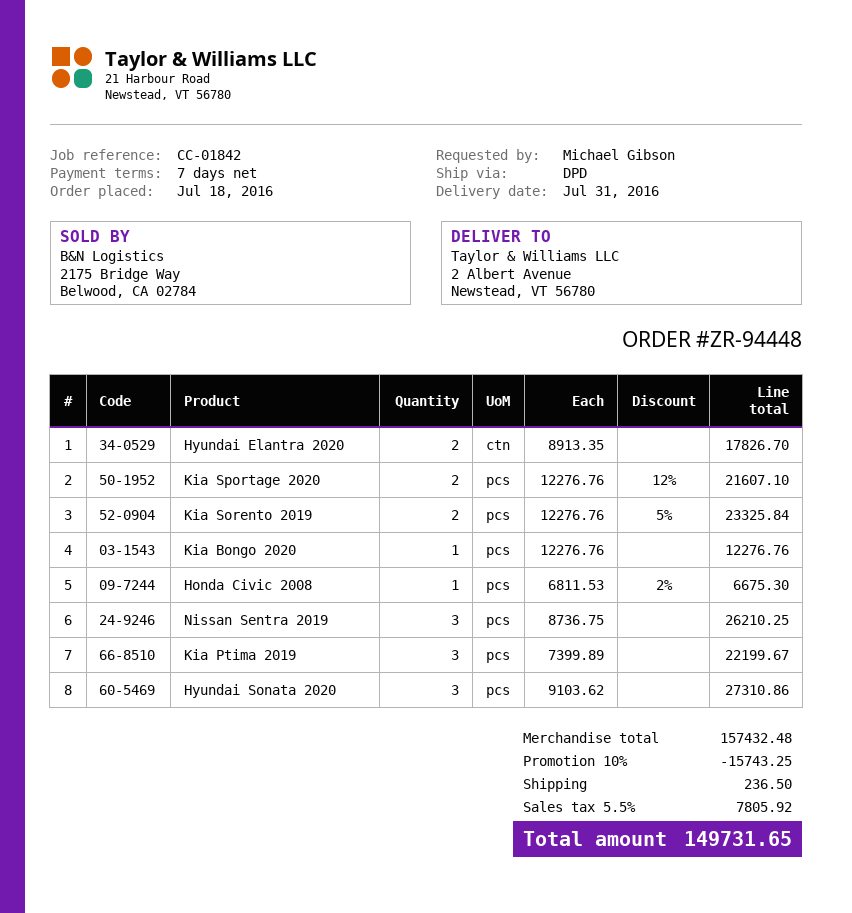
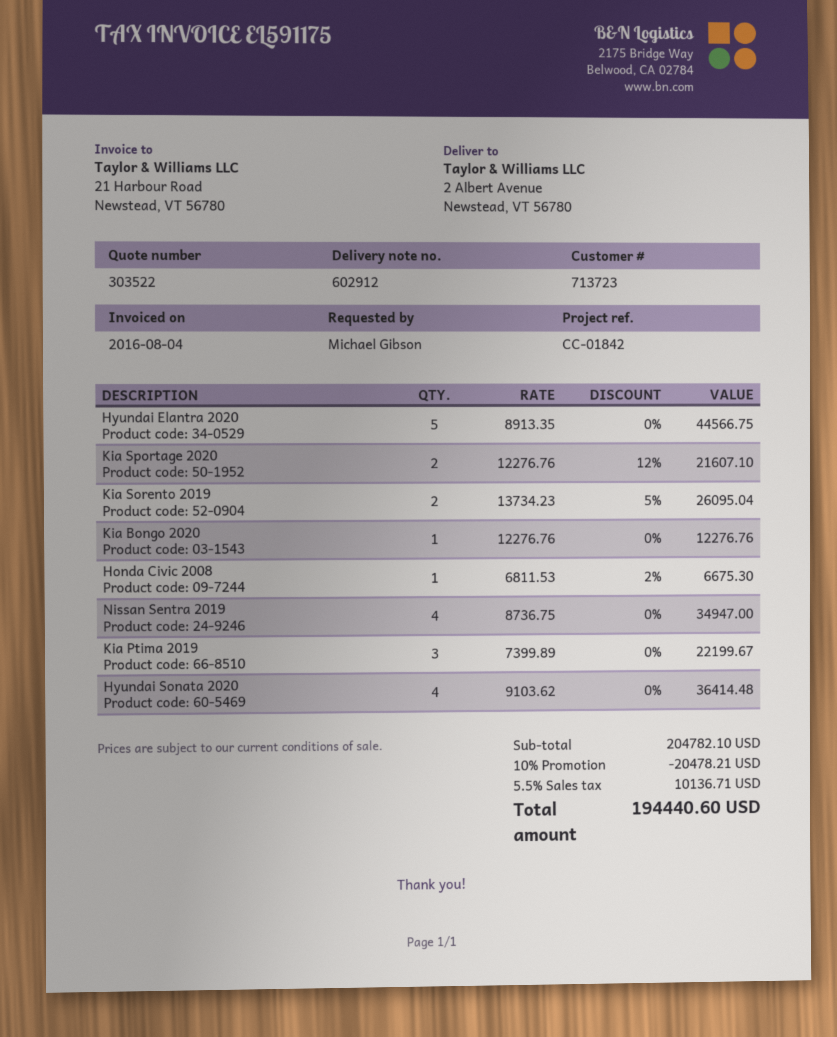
Hyundai Elantra 2020: 2 x 8913.35 = 17826.70 -> 5 x 8913.35 = 44566.75
Kia Sorento 2019: 2 x 12276.76 - 5% = 23325.84 -> 2 x 13734.23 - 5% = 26095.04
Nissan Sentra 2019: 3 x 8736.75 = 26210.25 -> 4 x 8736.75 = 34947.00
Hyundai Sonata 2020: 3 x 9103.62 = 27310.86 -> 4 x 9103.62 = 36414.48
subtotal: 157432.48 -> 204782.10
discount: 10% = 15743.25 -> 10% = 20478.21
shipping: 236.50 -> none
tax: 5.5% = 7805.92 -> 5.5% = 10136.71
total: 149731.65 -> 194440.60

